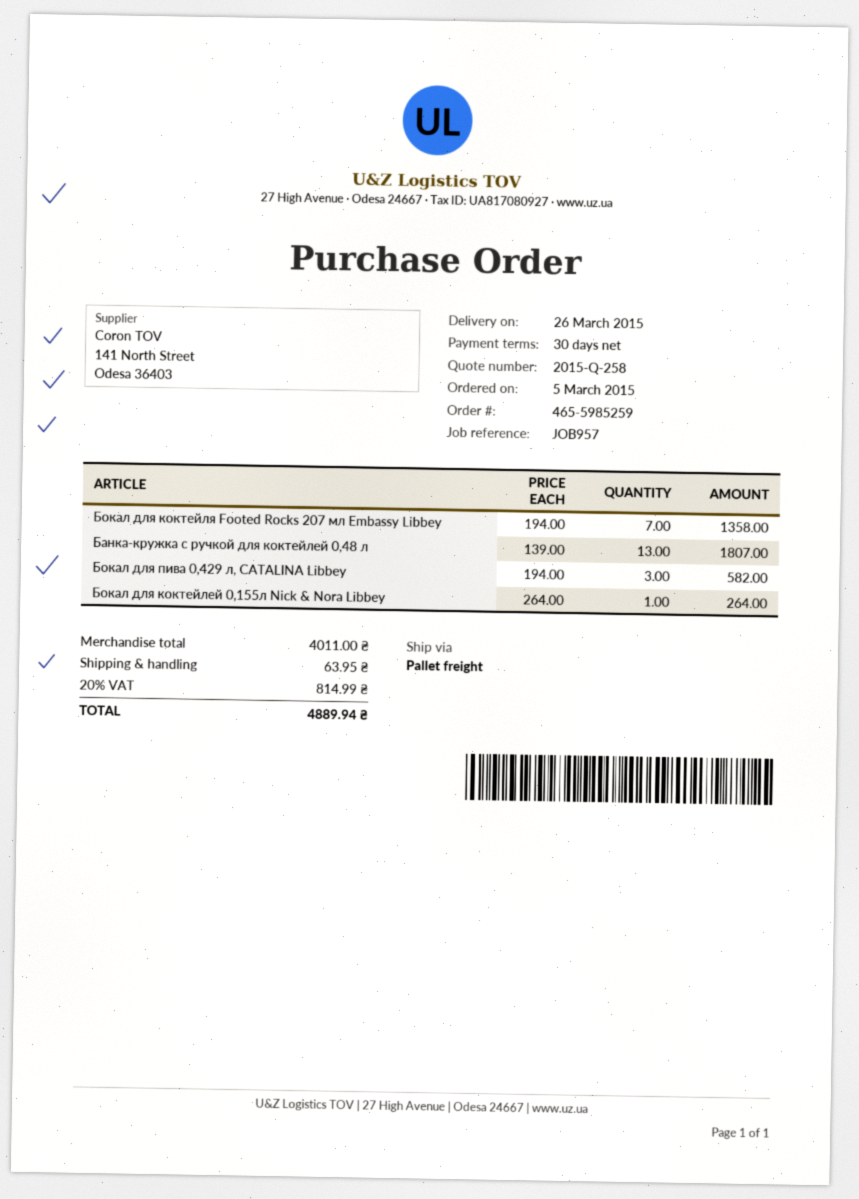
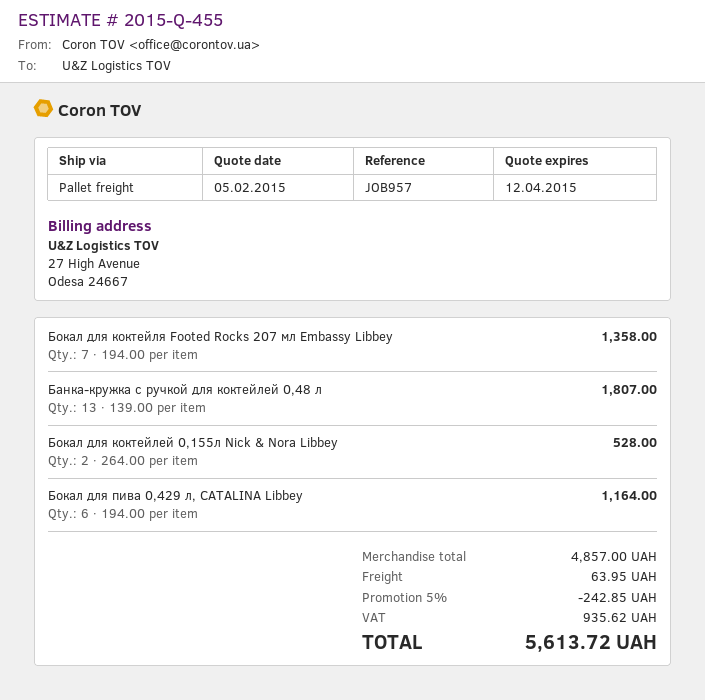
quote number: 2015-Q-258 -> 2015-Q-455
Бокал для пива 0,429 л, CATALINA Libbey: 3 x 194.00 = 582.00 -> 6 x 194.00 = 1164.00
Бокал для коктейлей 0,155л Nick & Nora Libbey: 1 x 264.00 = 264.00 -> 2 x 264.00 = 528.00
subtotal: 4011.00 -> 4857.00
discount: none -> 5% = 242.85
tax: 814.99 -> 935.62
total: 4889.94 -> 5613.72

